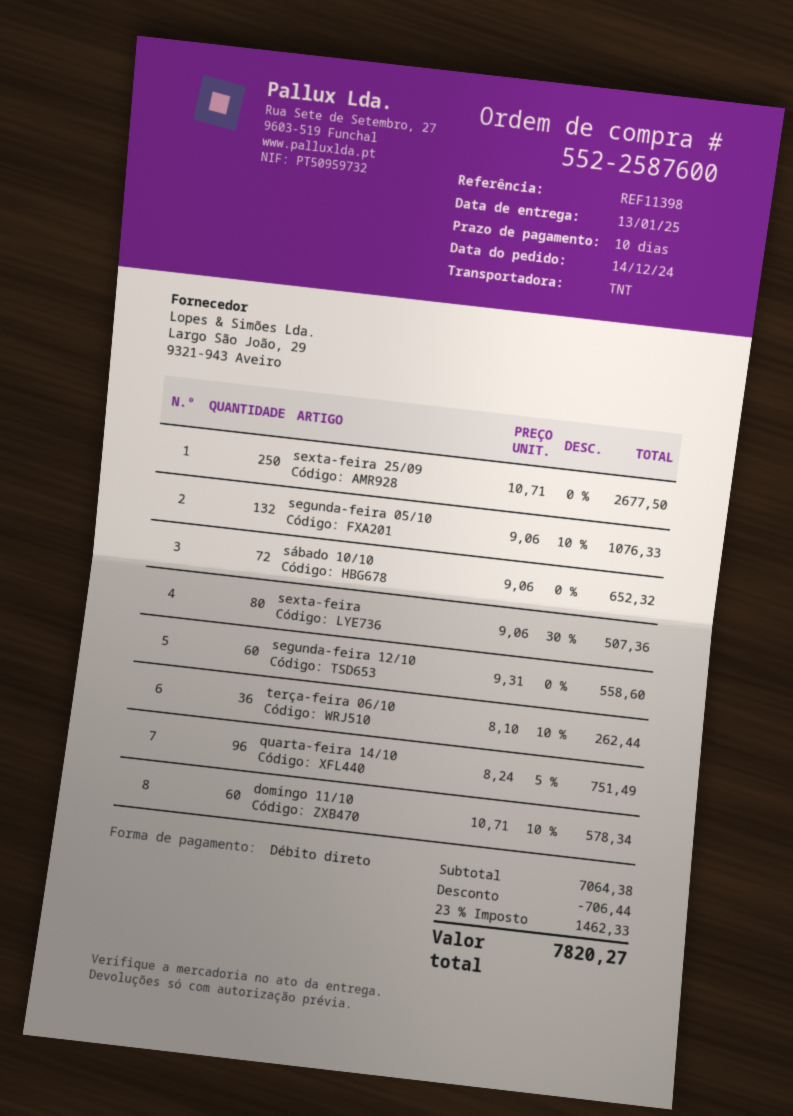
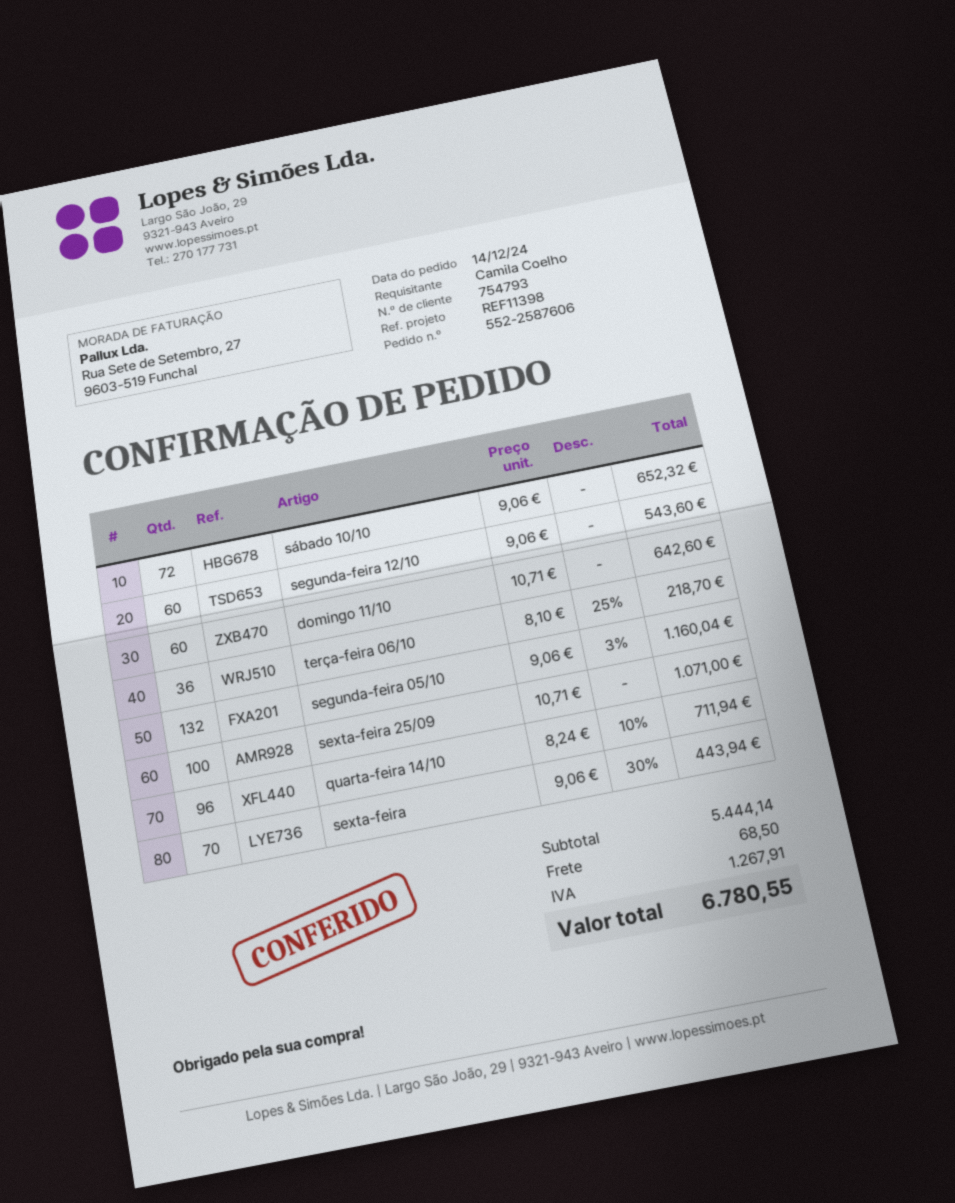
order number: 552-2587600 -> 552-2587606
sexta-feira 25/09: 250 x 10.71 = 2677.50 -> 100 x 10.71 = 1071.00
segunda-feira 05/10: 132 x 9.06 - 10% = 1076.33 -> 132 x 9.06 - 3% = 1160.04
sexta-feira: 80 x 9.06 - 30% = 507.36 -> 70 x 9.06 - 30% = 443.94
segunda-feira 12/10: 60 x 9.31 = 558.60 -> 60 x 9.06 = 543.60
terça-feira 06/10: 36 x 8.10 - 10% = 262.44 -> 36 x 8.10 - 25% = 218.70
quarta-feira 14/10: 96 x 8.24 - 5% = 751.49 -> 96 x 8.24 - 10% = 711.94
domingo 11/10: 60 x 10.71 - 10% = 578.34 -> 60 x 10.71 = 642.60
subtotal: 7064.38 -> 5444.14
discount: 706.44 -> none
shipping: none -> 68.50
tax: 1462.33 -> 1267.91
total: 7820.27 -> 6780.55

